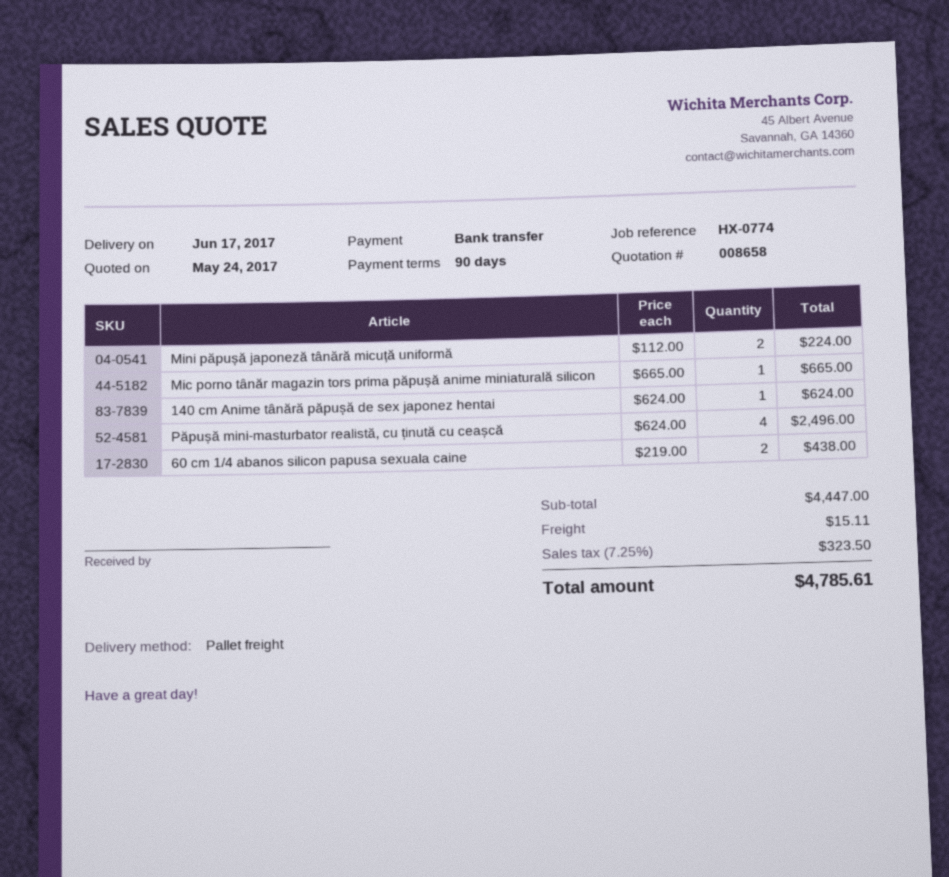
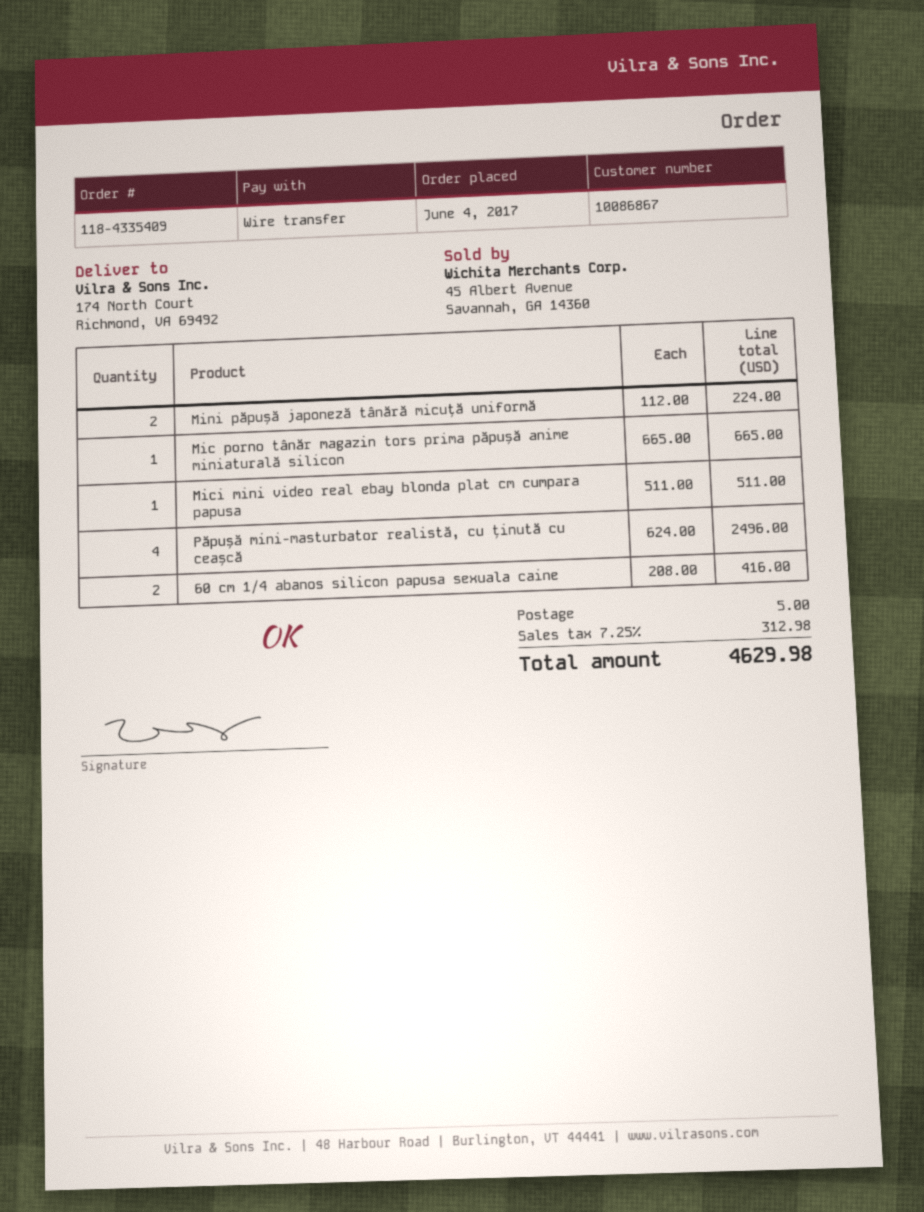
140 cm Anime tânără păpușă de sex japonez hentai: 1 x 624.00 = 624.00 -> none
60 cm 1/4 abanos silicon papusa sexuala caine: 2 x 219.00 = 438.00 -> 2 x 208.00 = 416.00
Mici mini video real ebay blonda plat cm cumpara papusa: none -> 1 x 511.00 = 511.00
shipping: 15.11 -> 5.00
tax: 7.25% = 323.50 -> 7.25% = 312.98
total: 4785.61 -> 4629.98

